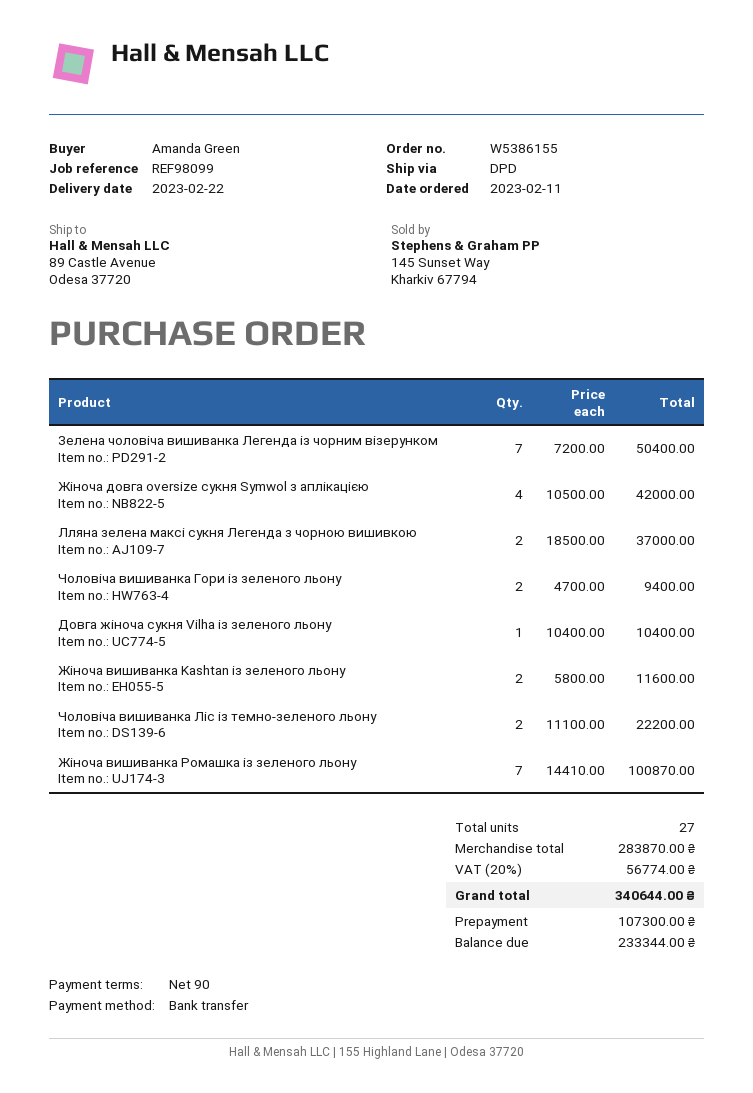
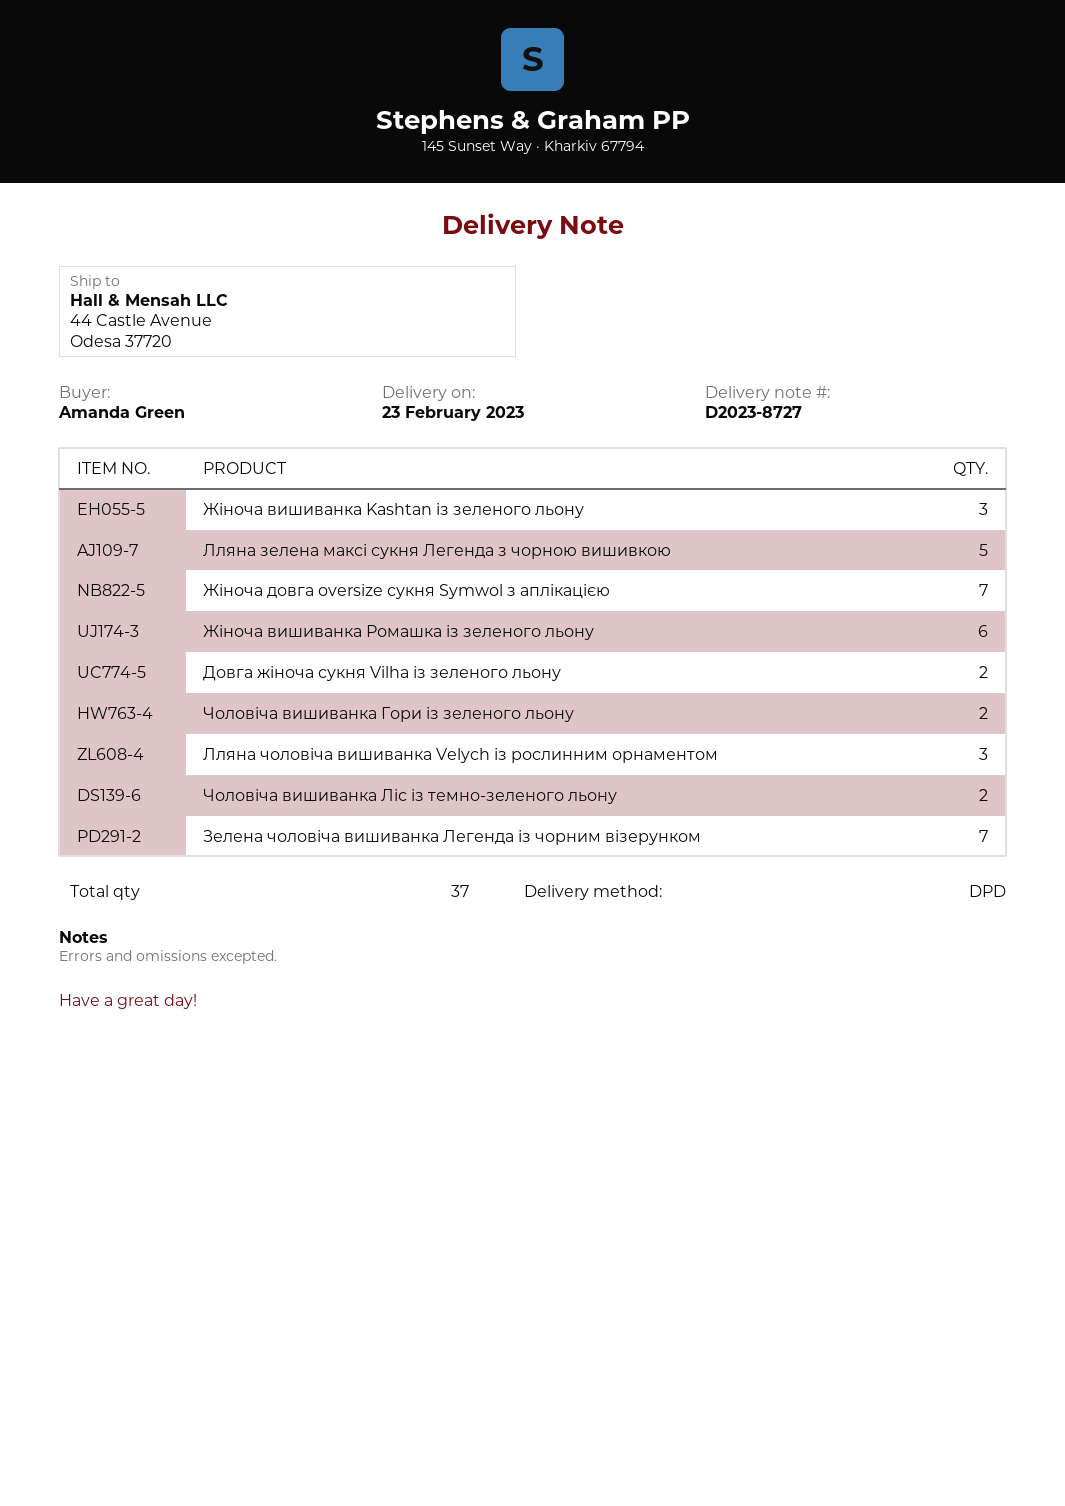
delivery date: 2023-02-22 -> 2023-02-23
ship to: 89 Castle Avenue, Odesa 37720 -> 44 Castle Avenue, Odesa 37720
Жіноча довга oversize сукня Symwol з аплікацією: 4 -> 7
Лляна зелена максі сукня Легенда з чорною вишивкою: 2 -> 5
Довга жіноча сукня Vilha із зеленого льону: 1 -> 2
Жіноча вишиванка Kashtan із зеленого льону: 2 -> 3
Жіноча вишиванка Ромашка із зеленого льону: 7 -> 6
Лляна чоловіча вишиванка Velych із рослинним орнаментом: none -> 3
total quantity: 27 -> 37

